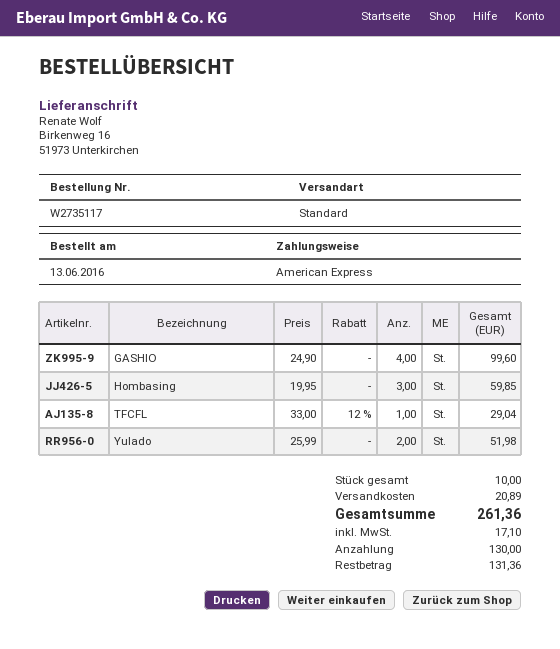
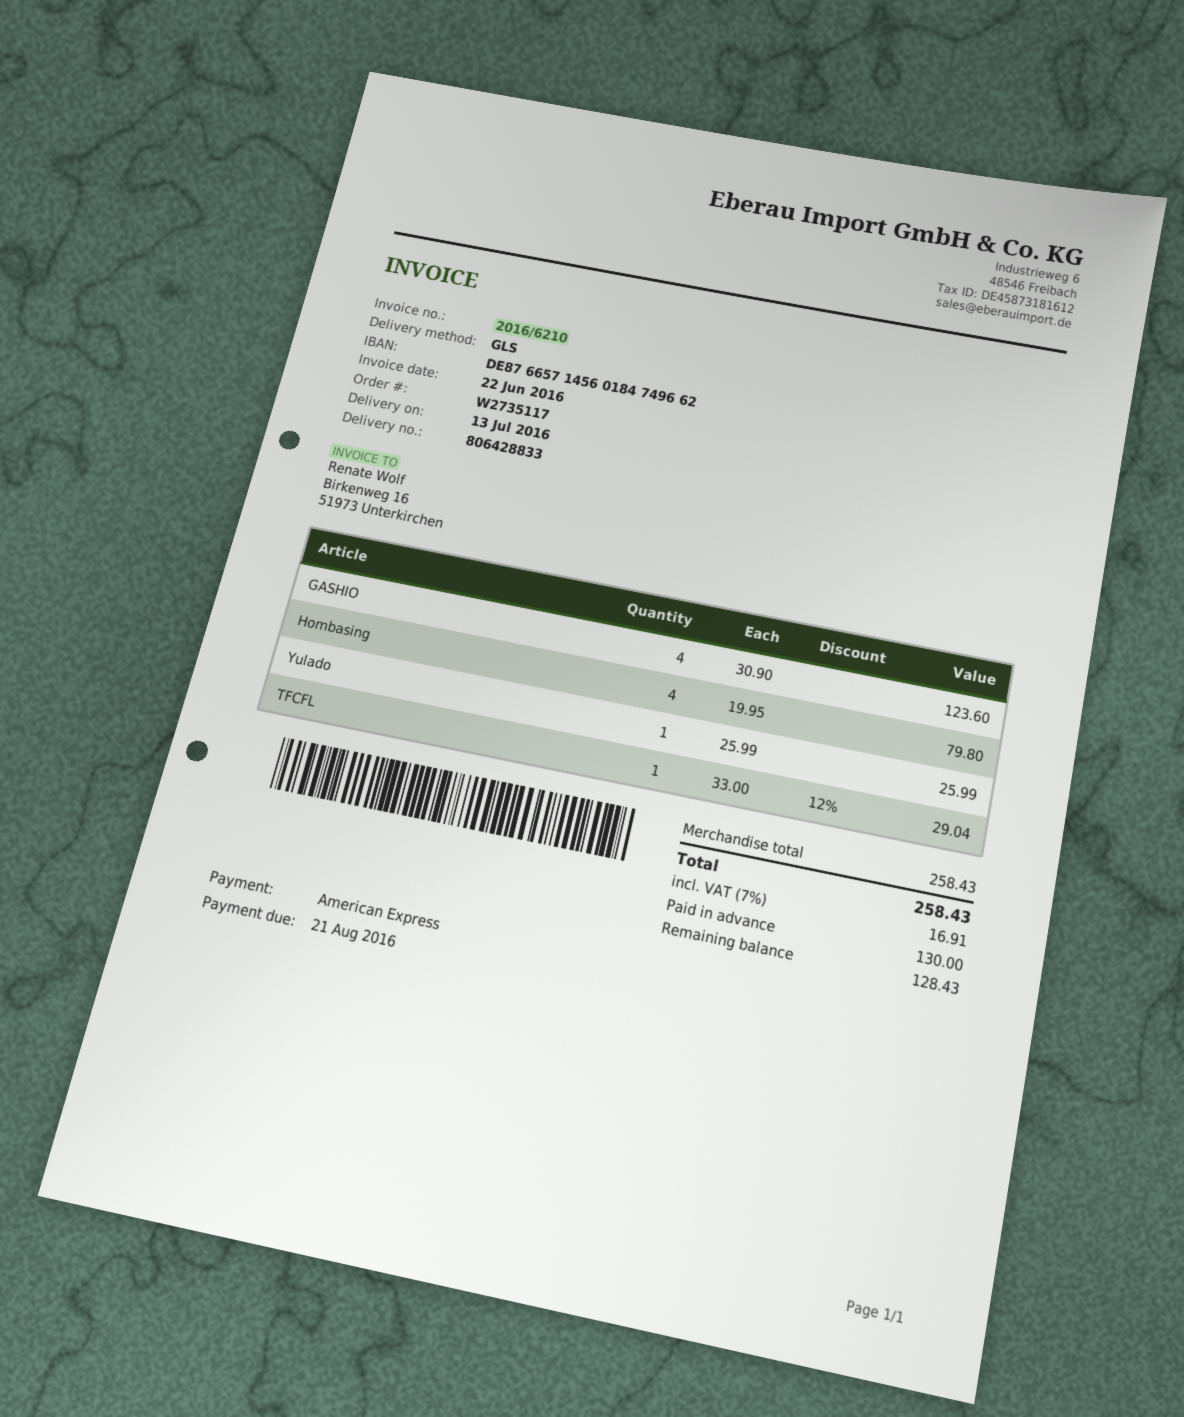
shipping method: standard -> GLS
GASHIO: 4 x 24.90 = 99.60 -> 4 x 30.90 = 123.60
Hombasing: 3 x 19.95 = 59.85 -> 4 x 19.95 = 79.80
Yulado: 2 x 25.99 = 51.98 -> 1 x 25.99 = 25.99
shipping: 20.89 -> none
tax: 17.10 -> 16.91
total: 261.36 -> 258.43
balance: 131.36 -> 128.43

